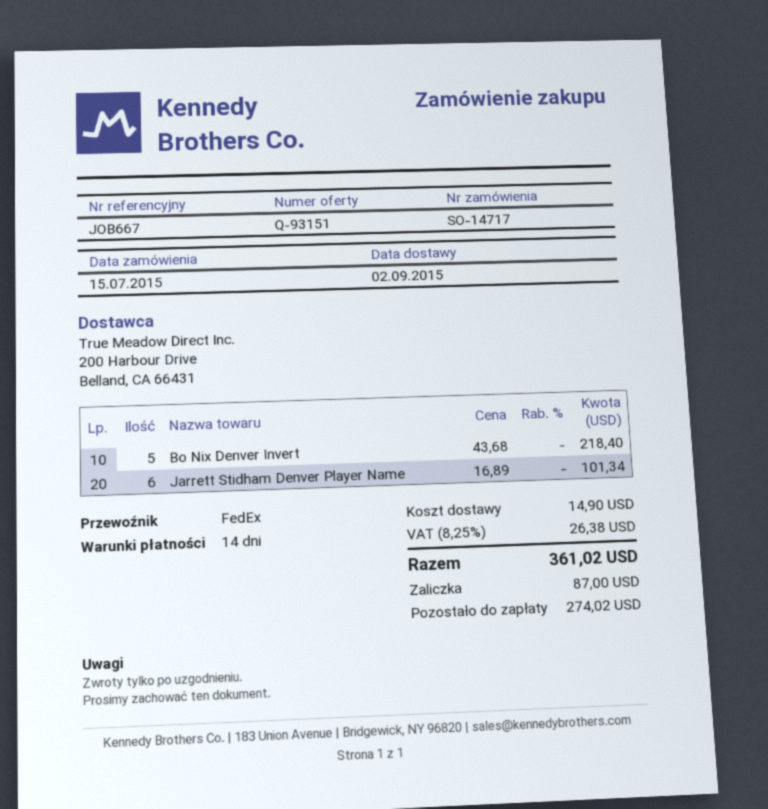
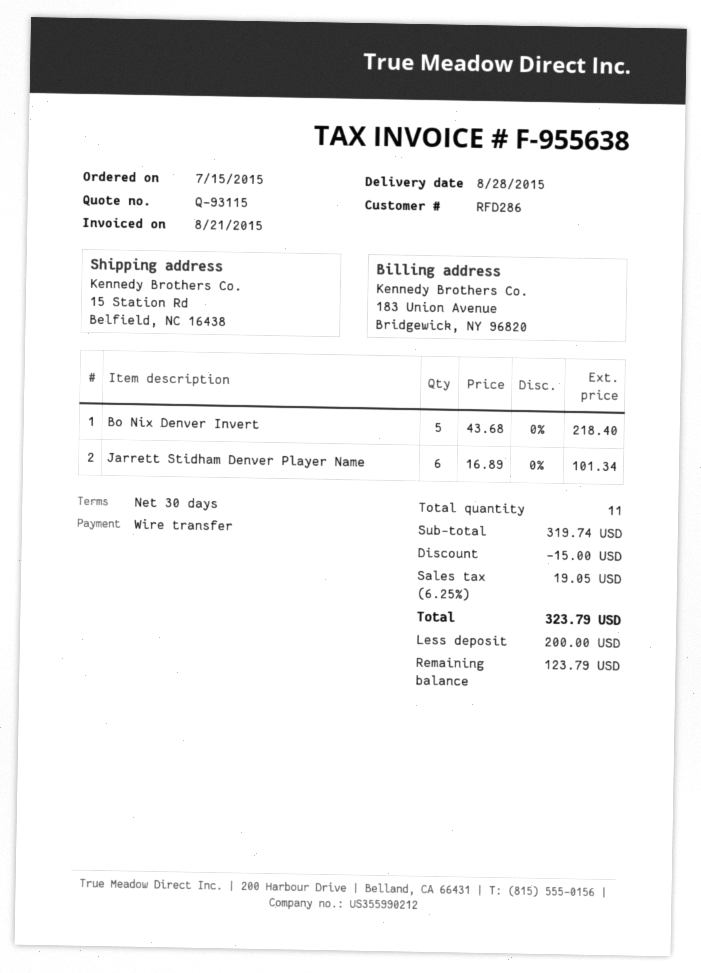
quote number: Q-93151 -> Q-93115
delivery date: 2015-09-02 -> 2015-08-28
payment terms: 14 days -> 30 days
discount: none -> 15.00
shipping: 14.90 -> none
tax: 8.25% = 26.38 -> 6.25% = 19.05
total: 361.02 -> 323.79
deposit: 87.00 -> 200.00
balance: 274.02 -> 123.79

